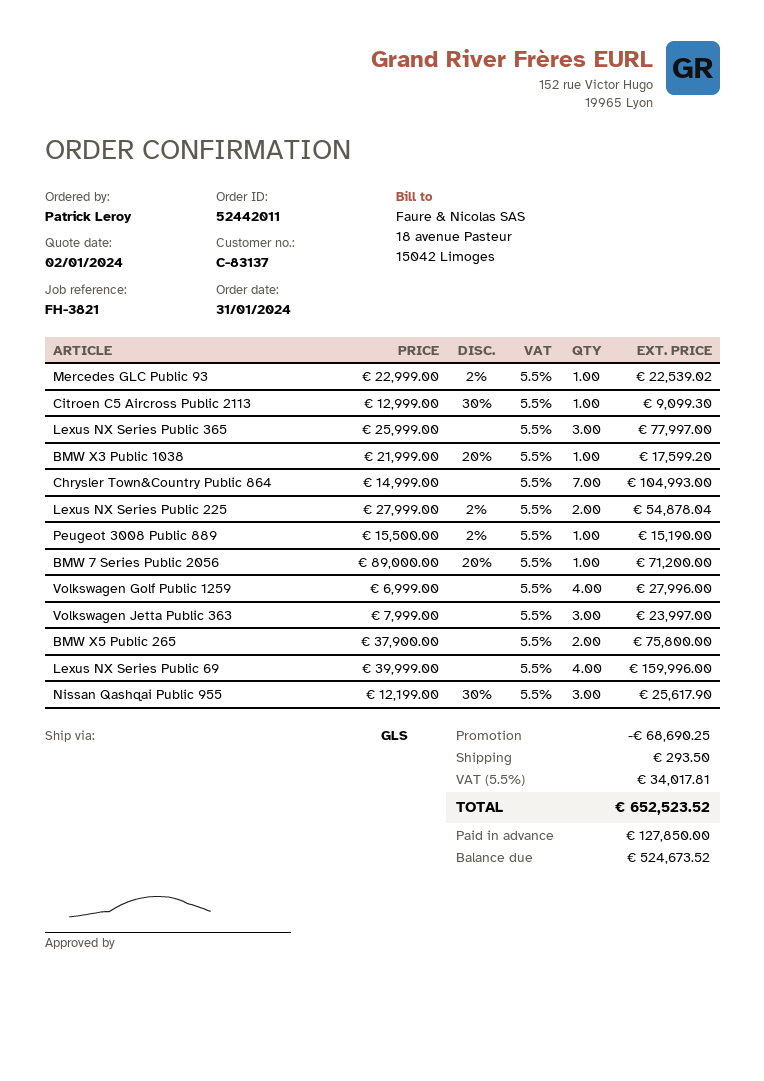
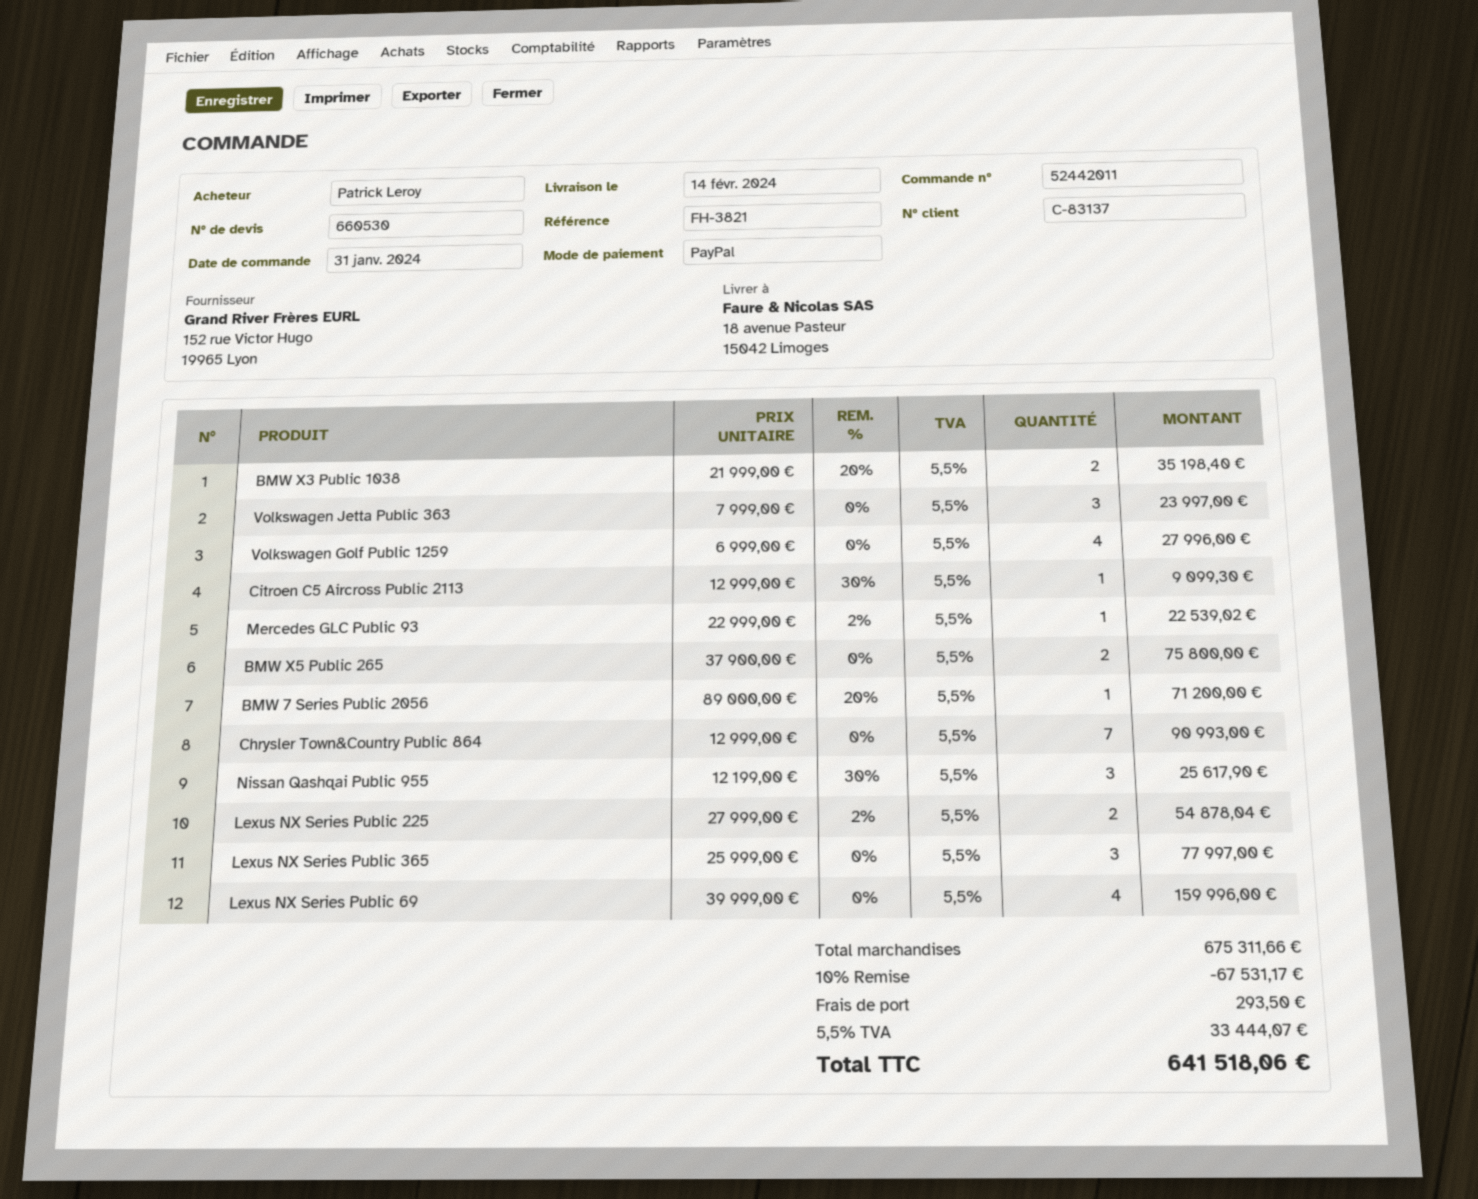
BMW X3 Public 1038: 1 x 21999.00 - 20% = 17599.20 -> 2 x 21999.00 - 20% = 35198.40
Chrysler Town&Country Public 864: 7 x 14999.00 = 104993.00 -> 7 x 12999.00 = 90993.00
Peugeot 3008 Public 889: 1 x 15500.00 - 2% = 15190.00 -> none
discount: 68690.25 -> 67531.17
tax: 5.5% = 34017.81 -> 5.5% = 33444.07
total: 652523.52 -> 641518.06

